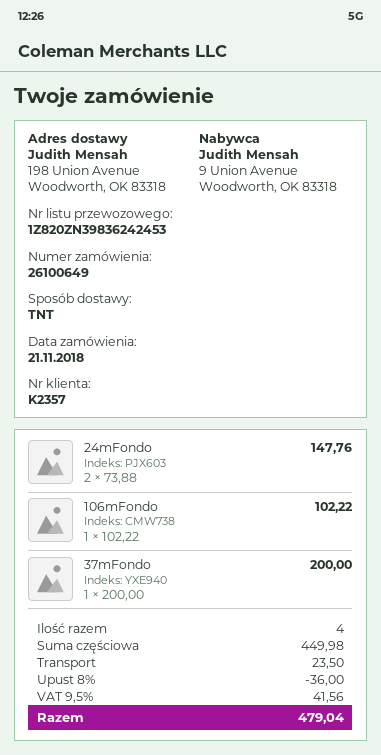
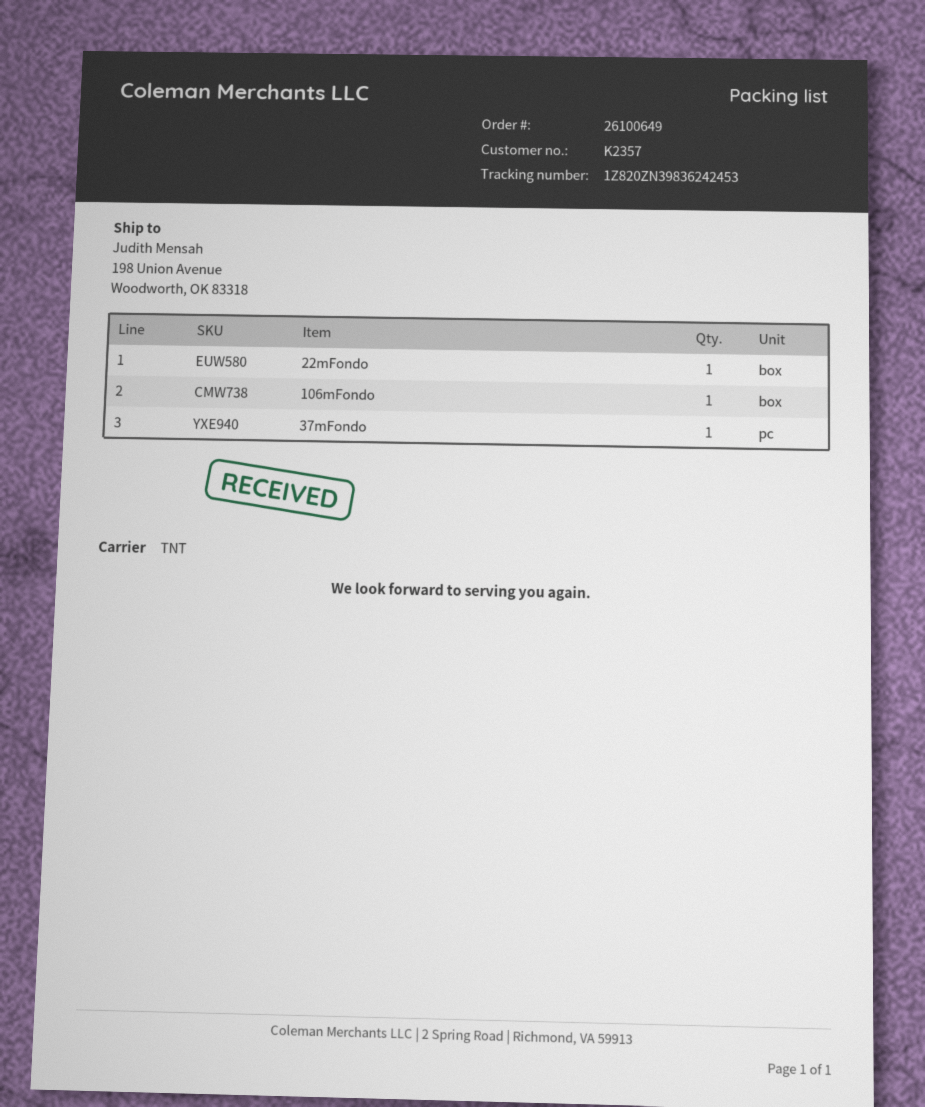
24mFondo: 2 -> none
22mFondo: none -> 1

